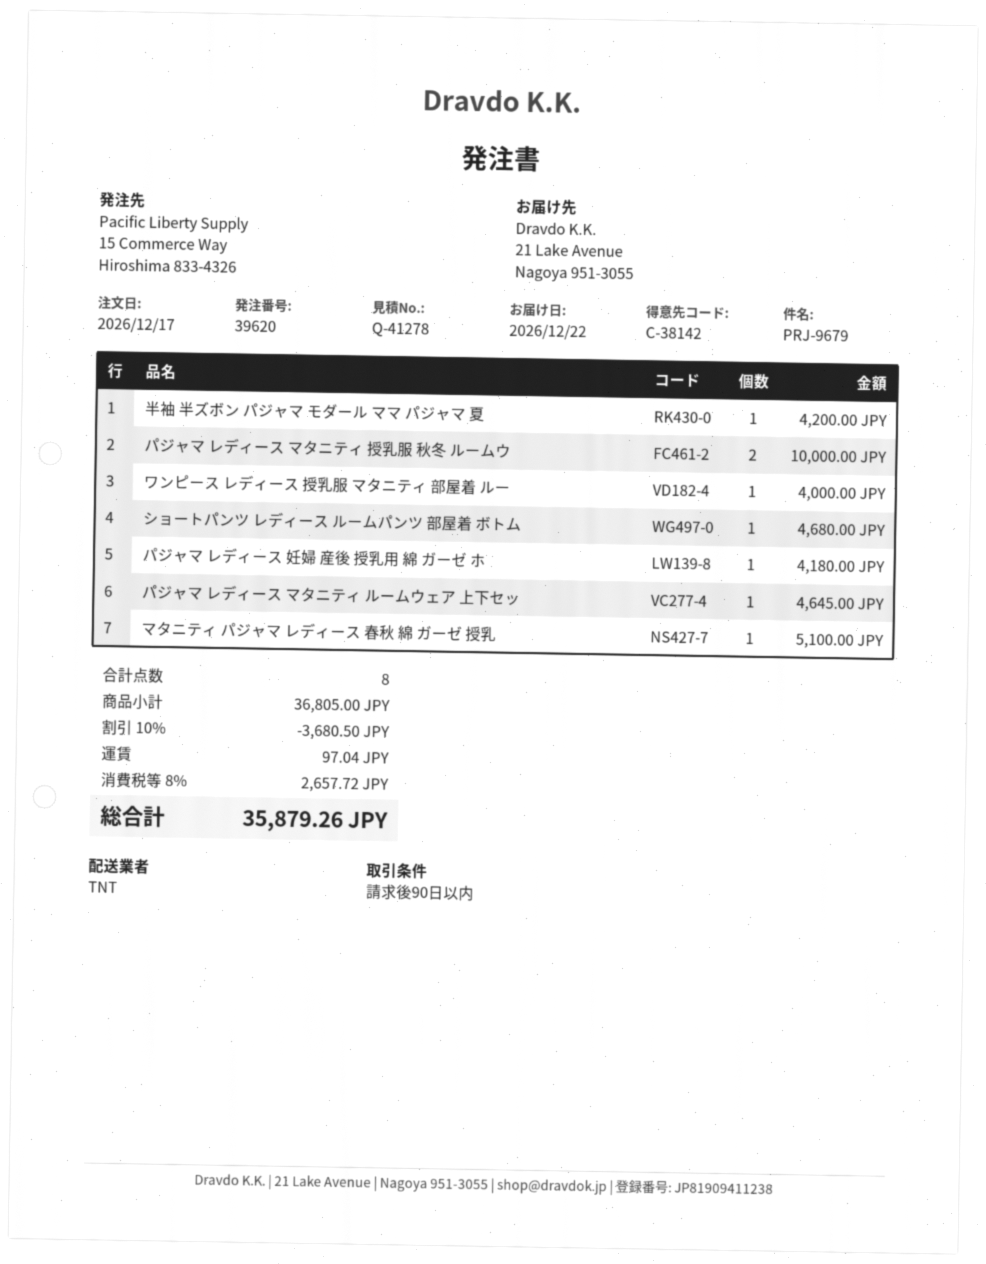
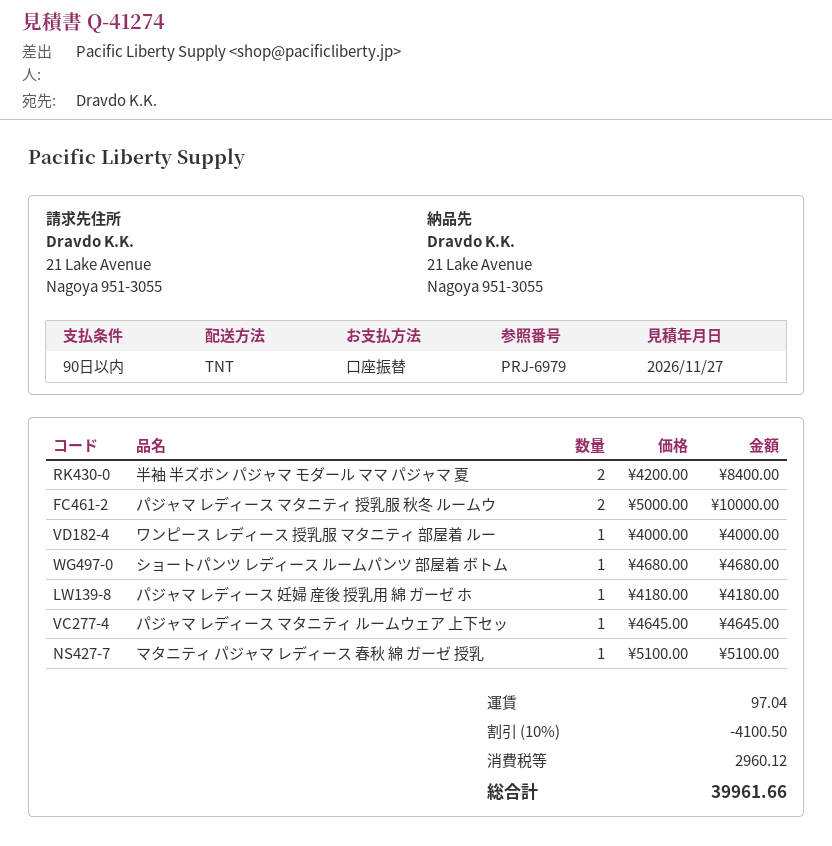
quote number: Q-41278 -> Q-41274
reference: PRJ-9679 -> PRJ-6979
半袖 半ズボン パジャマ モダール ママ パジャマ 夏: 1 for 4200.00 -> 2 for 8400.00
discount: 10% = 3680.50 -> 10% = 4100.50
tax: 2657.72 -> 2960.12
total: 35879.26 -> 39961.66

